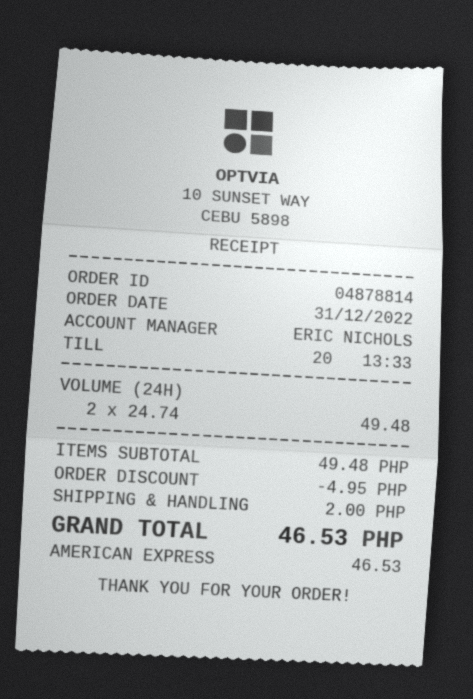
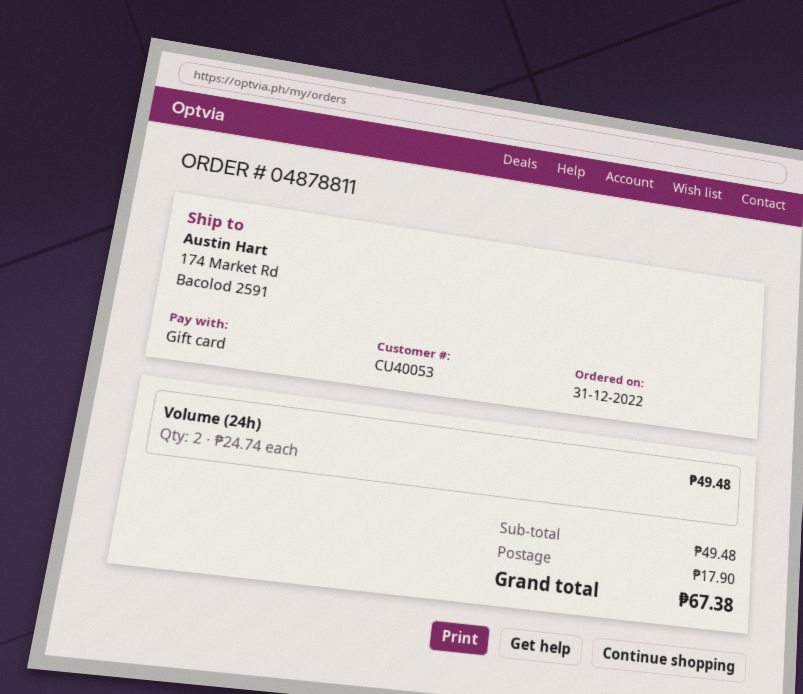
order number: 04878814 -> 04878811
payment method: American Express -> gift card
discount: 4.95 -> none
shipping: 2.00 -> 17.90
total: 46.53 -> 67.38

